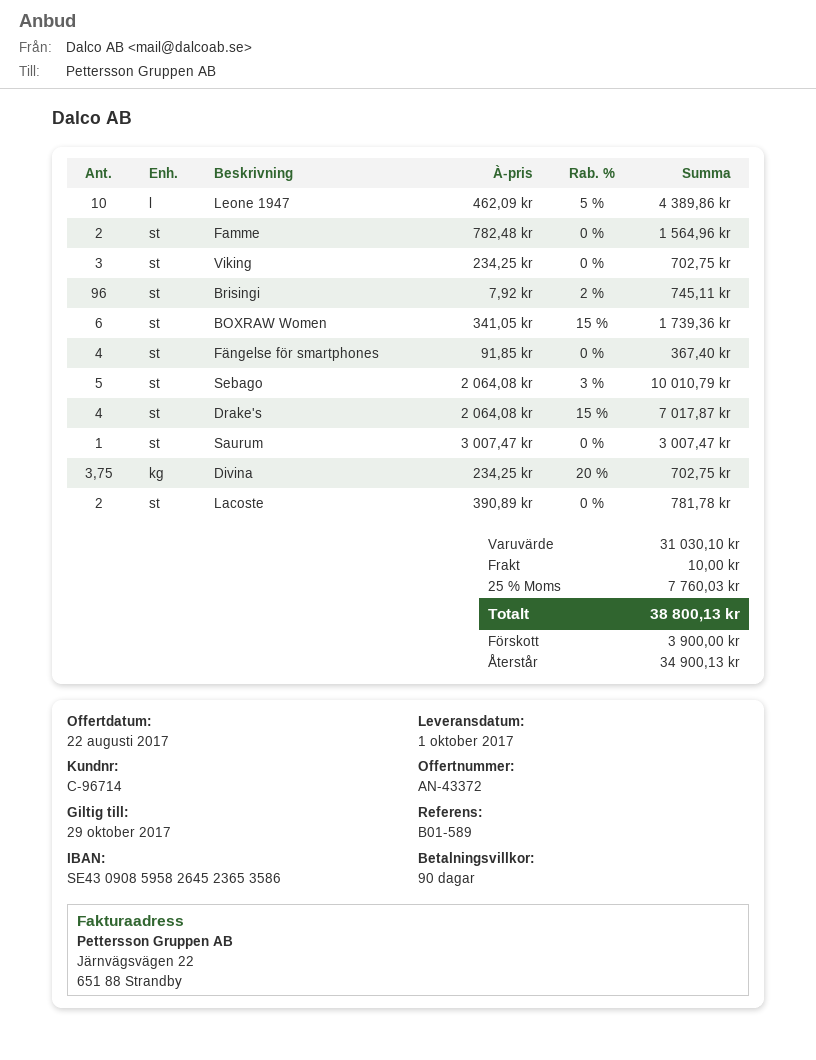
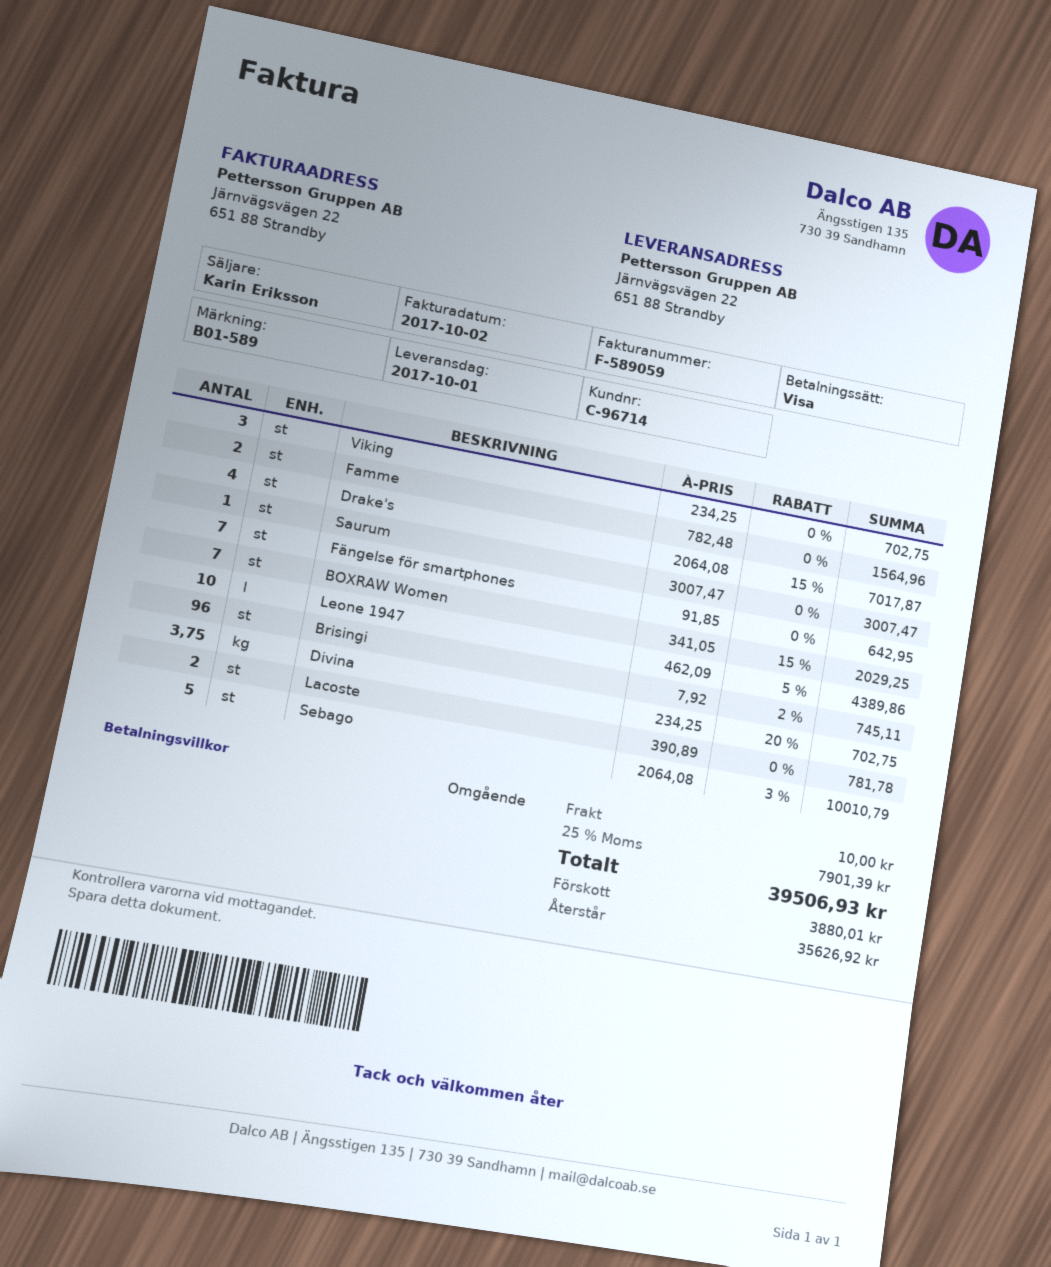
payment terms: 90 days -> on receipt
BOXRAW Women: 6 x 341.05 - 15% = 1739.36 -> 7 x 341.05 - 15% = 2029.25
Fängelse för smartphones: 4 x 91.85 = 367.40 -> 7 x 91.85 = 642.95
tax: 25% = 7760.03 -> 25% = 7901.39
total: 38800.13 -> 39506.93
deposit: 3900.00 -> 3880.01
balance: 34900.13 -> 35626.92

